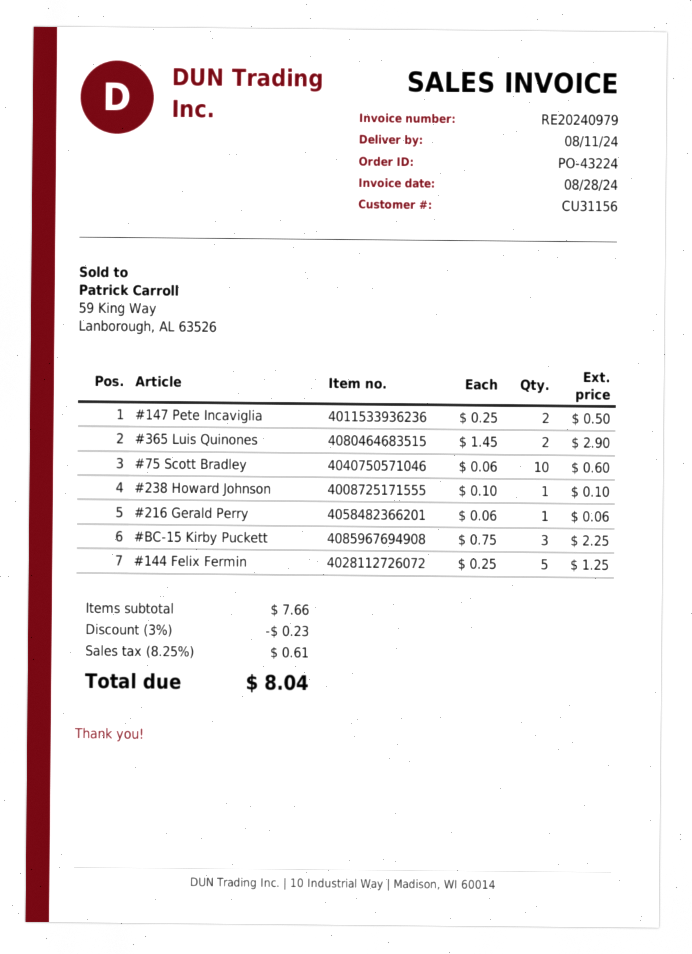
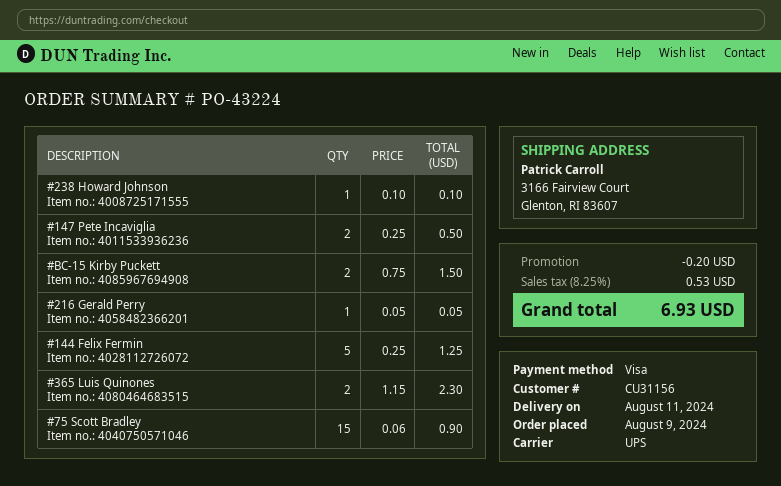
#365 Luis Quinones: 2 x 1.45 = 2.90 -> 2 x 1.15 = 2.30
#75 Scott Bradley: 10 x 0.06 = 0.60 -> 15 x 0.06 = 0.90
#216 Gerald Perry: 1 x 0.06 = 0.06 -> 1 x 0.05 = 0.05
#BC-15 Kirby Puckett: 3 x 0.75 = 2.25 -> 2 x 0.75 = 1.50
discount: 0.23 -> 0.20
tax: 8.25% = 0.61 -> 8.25% = 0.53
total: 8.04 -> 6.93

